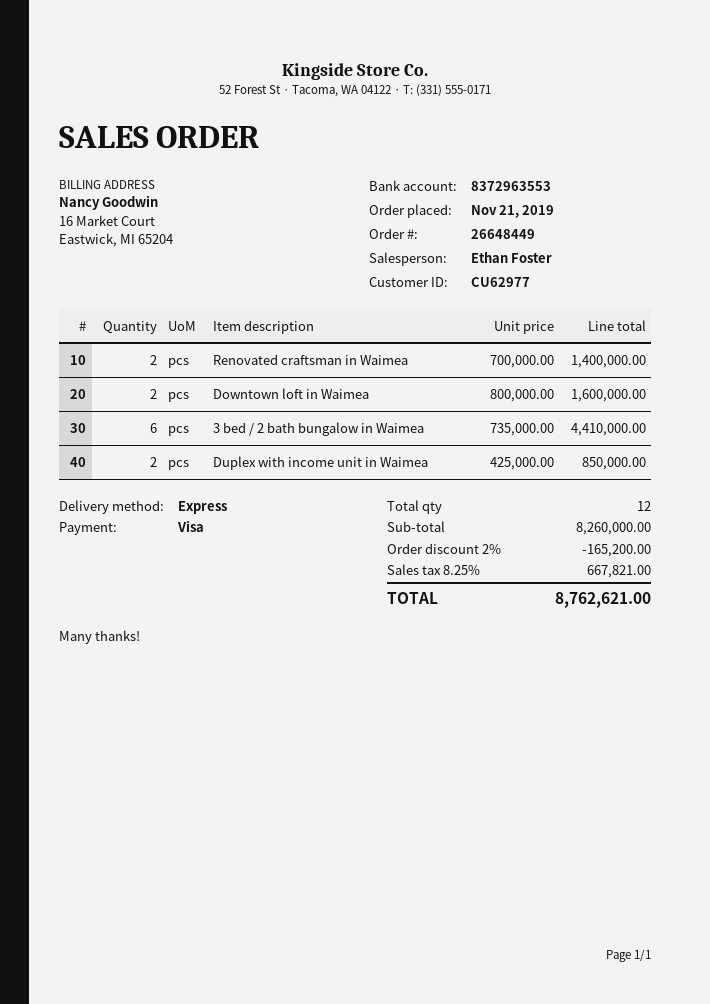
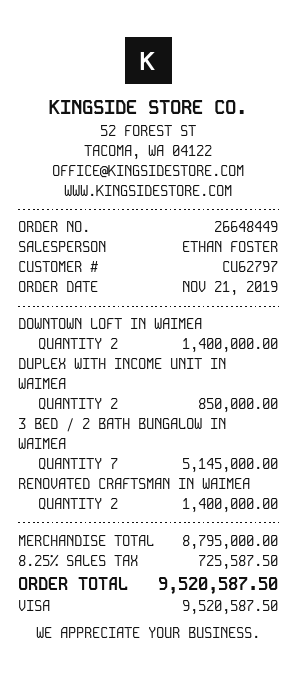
customer number: CU62977 -> CU62797
Downtown loft in Waimea: 2 for 1600000.00 -> 2 for 1400000.00
3 bed / 2 bath bungalow in Waimea: 6 for 4410000.00 -> 7 for 5145000.00
subtotal: 8260000.00 -> 8795000.00
discount: 2% = 165200.00 -> none
tax: 8.25% = 667821.00 -> 8.25% = 725587.50
total: 8762621.00 -> 9520587.50

